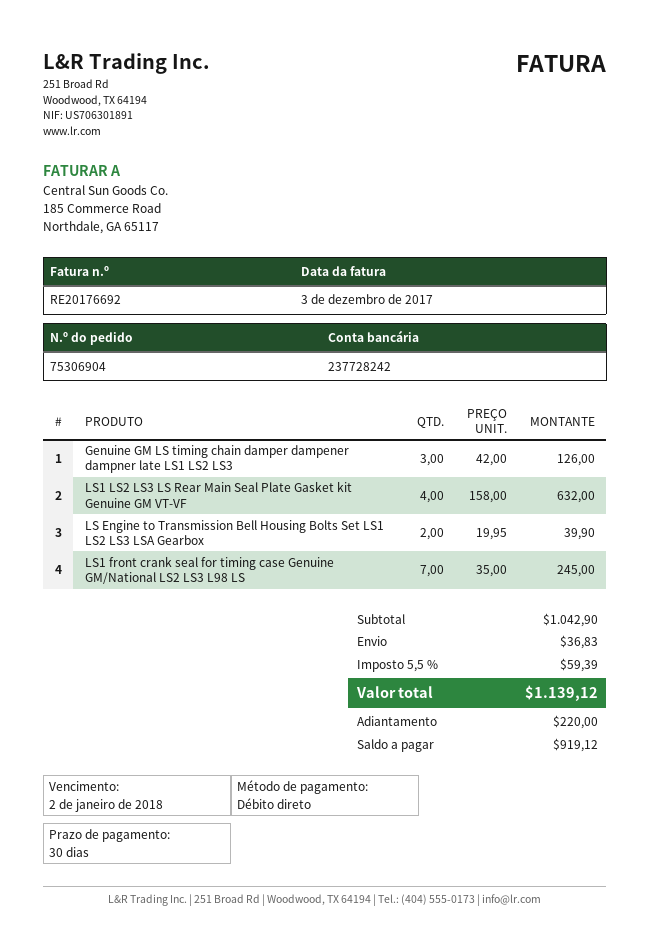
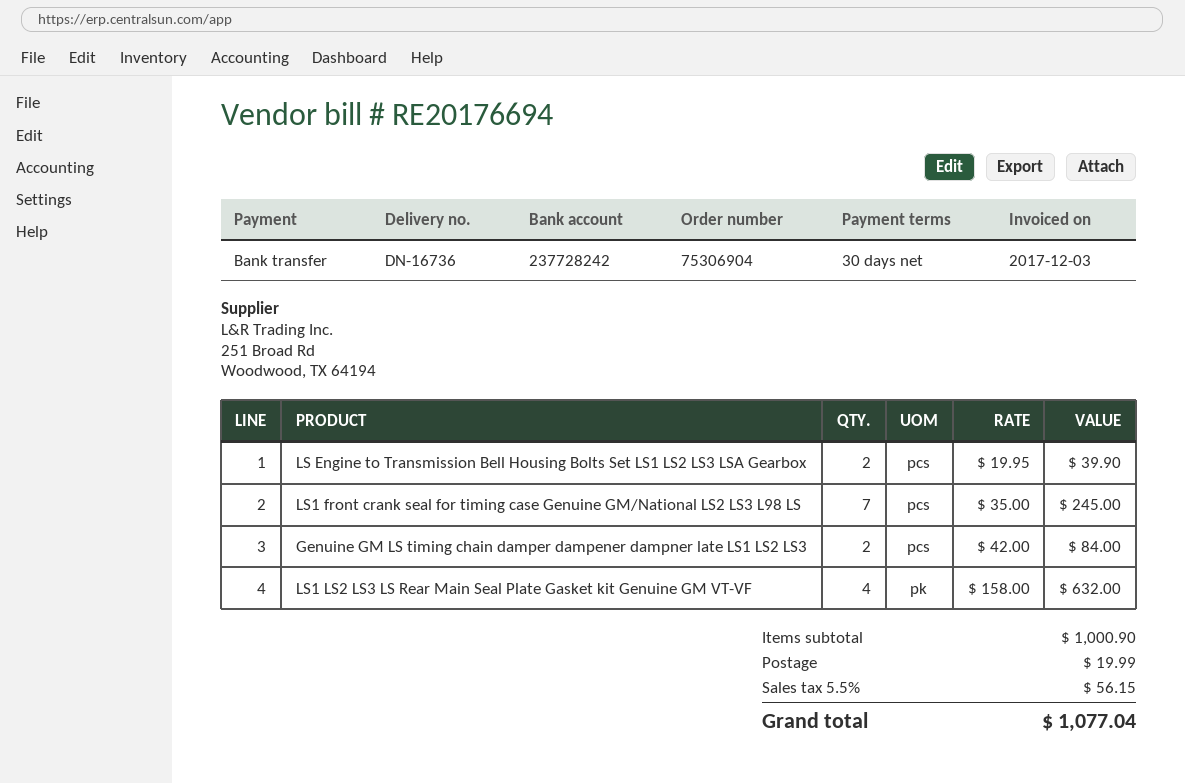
invoice number: RE20176692 -> RE20176694
payment method: direct debit -> bank transfer
Genuine GM LS timing chain damper dampener dampner late LS1 LS2 LS3: 3 x 42.00 = 126.00 -> 2 x 42.00 = 84.00
subtotal: 1042.90 -> 1000.90
shipping: 36.83 -> 19.99
tax: 5.5% = 59.39 -> 5.5% = 56.15
total: 1139.12 -> 1077.04

